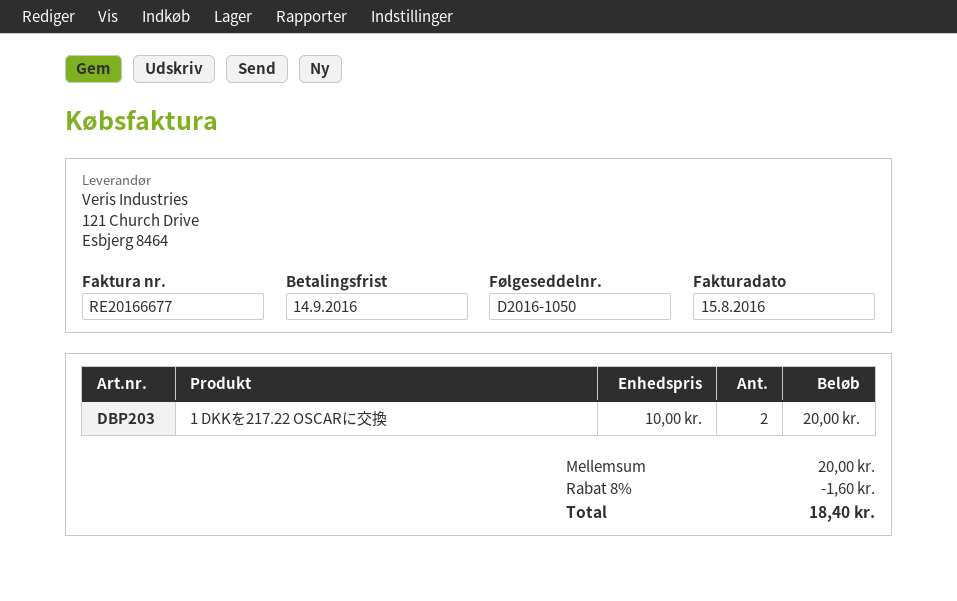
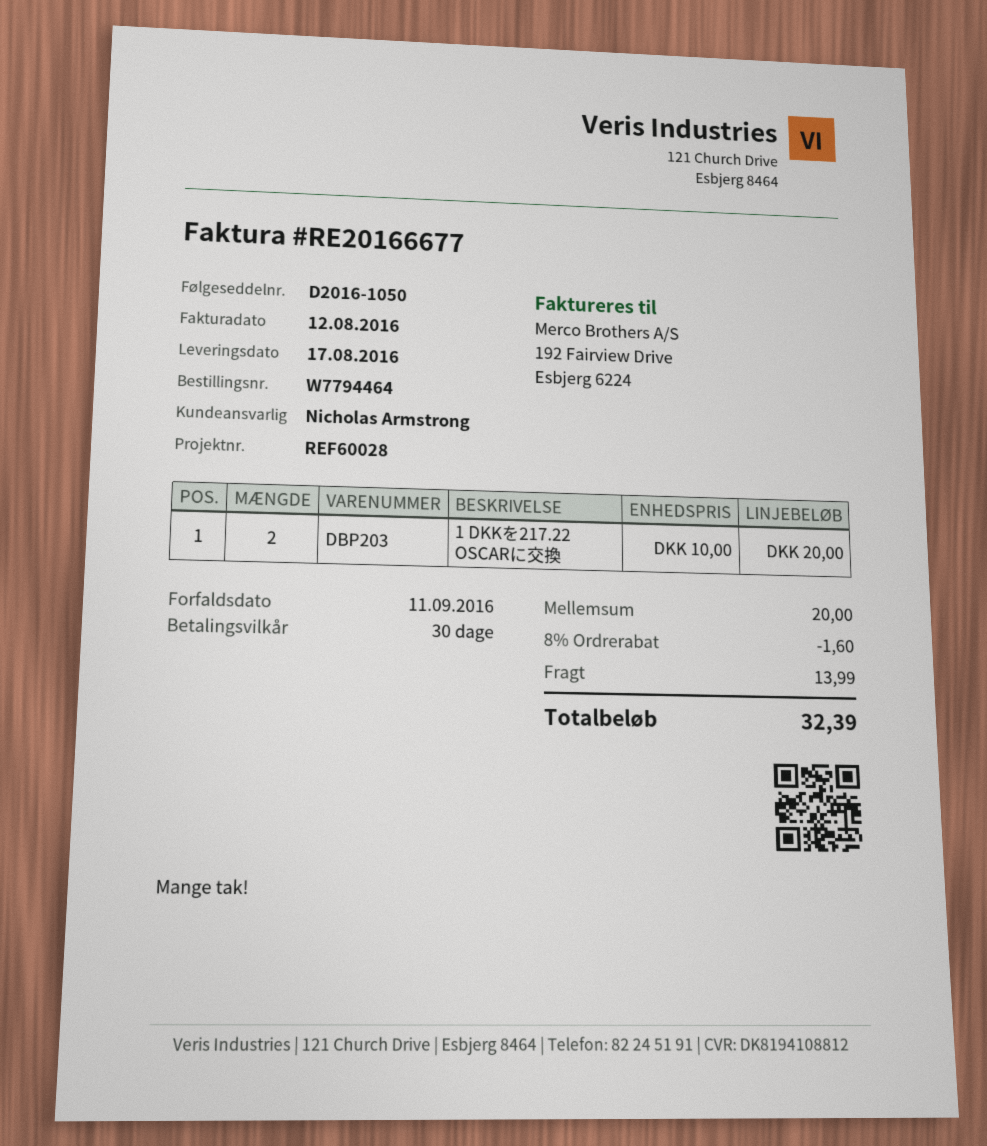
invoice date: 2016-08-15 -> 2016-08-12
due date: 2016-09-14 -> 2016-09-11
shipping: none -> 13.99
total: 18.40 -> 32.39

